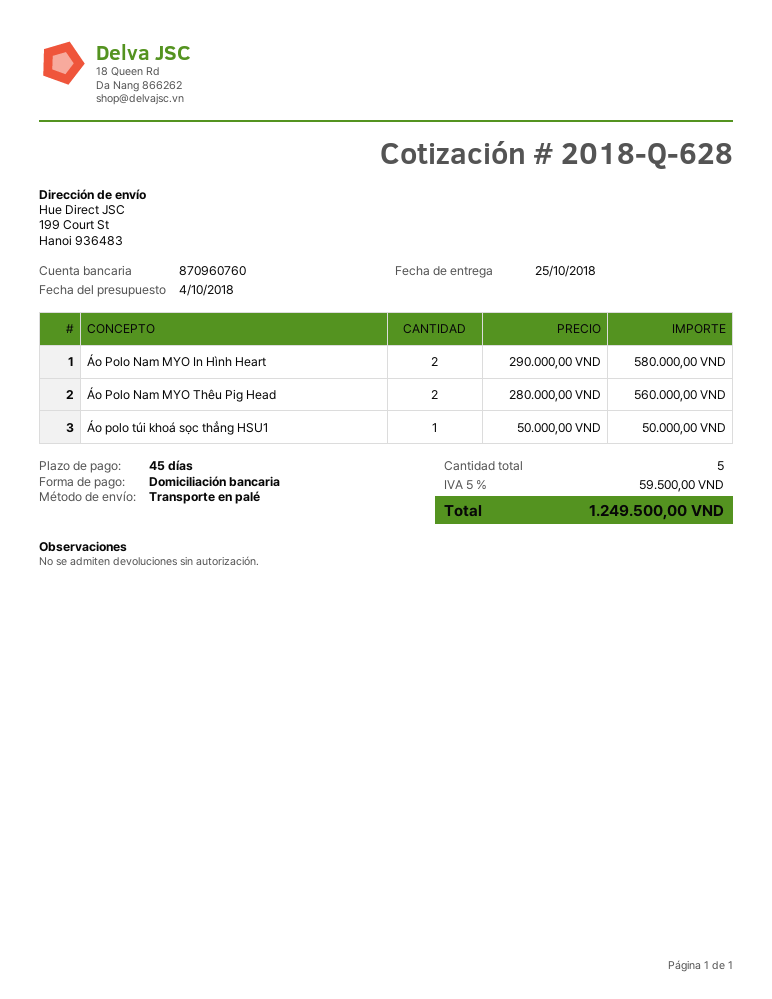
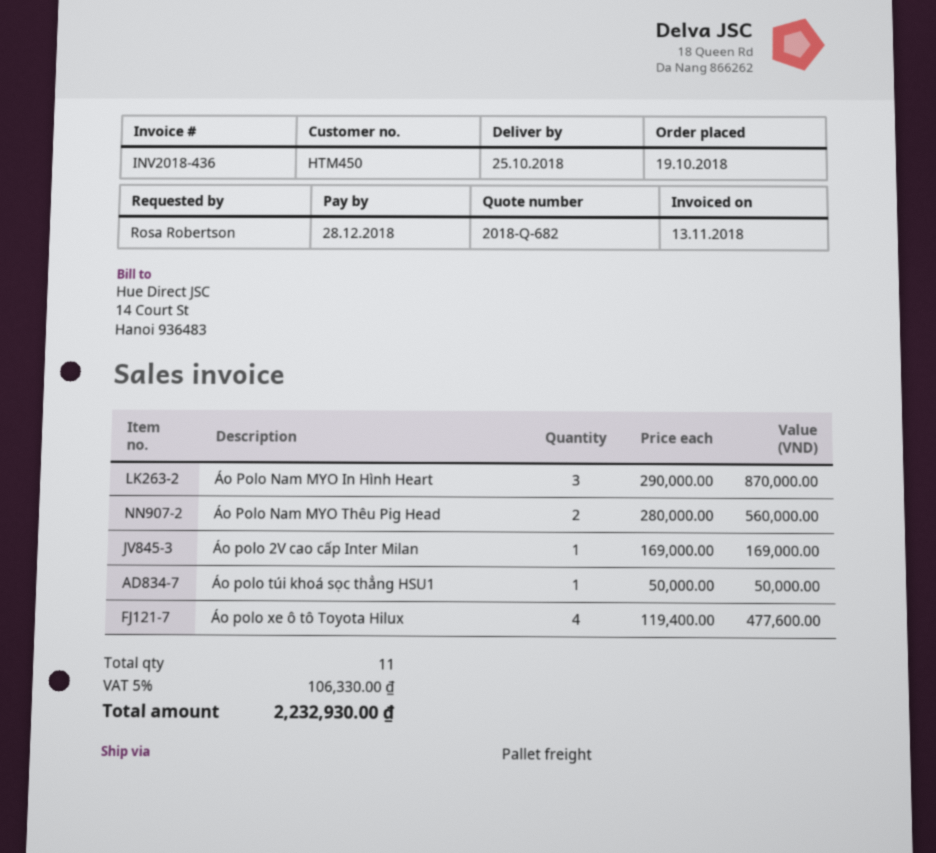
quote number: 2018-Q-628 -> 2018-Q-682
Áo Polo Nam MYO In Hình Heart: 2 x 290000.00 = 580000.00 -> 3 x 290000.00 = 870000.00
Áo polo 2V cao cấp Inter Milan: none -> 1 x 169000.00 = 169000.00
Áo polo xe ô tô Toyota Hilux: none -> 4 x 119400.00 = 477600.00
total quantity: 5 -> 11
tax: 5% = 59500.00 -> 5% = 106330.00
total: 1249500.00 -> 2232930.00

